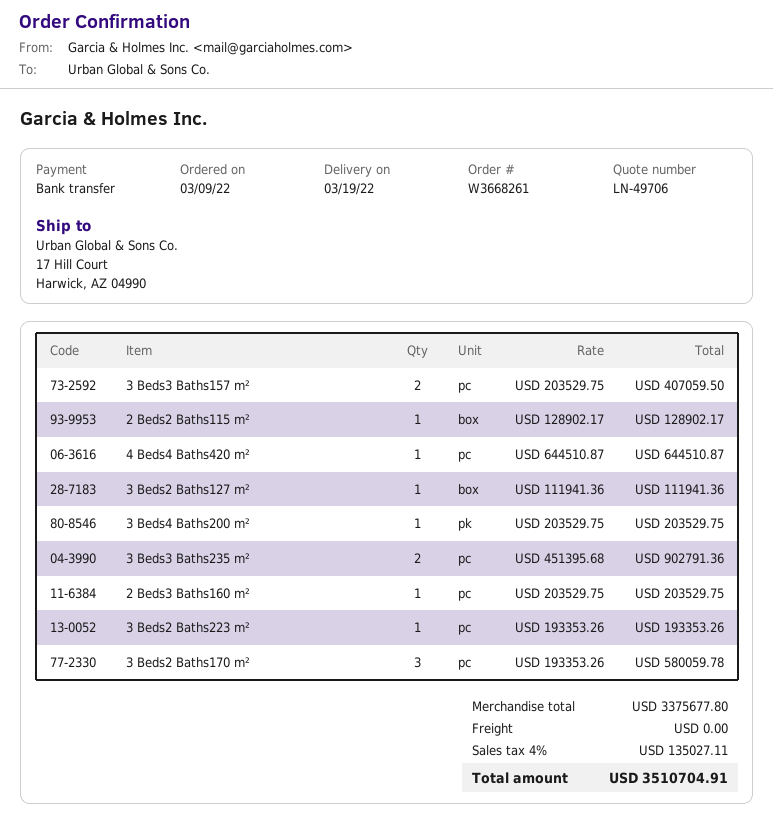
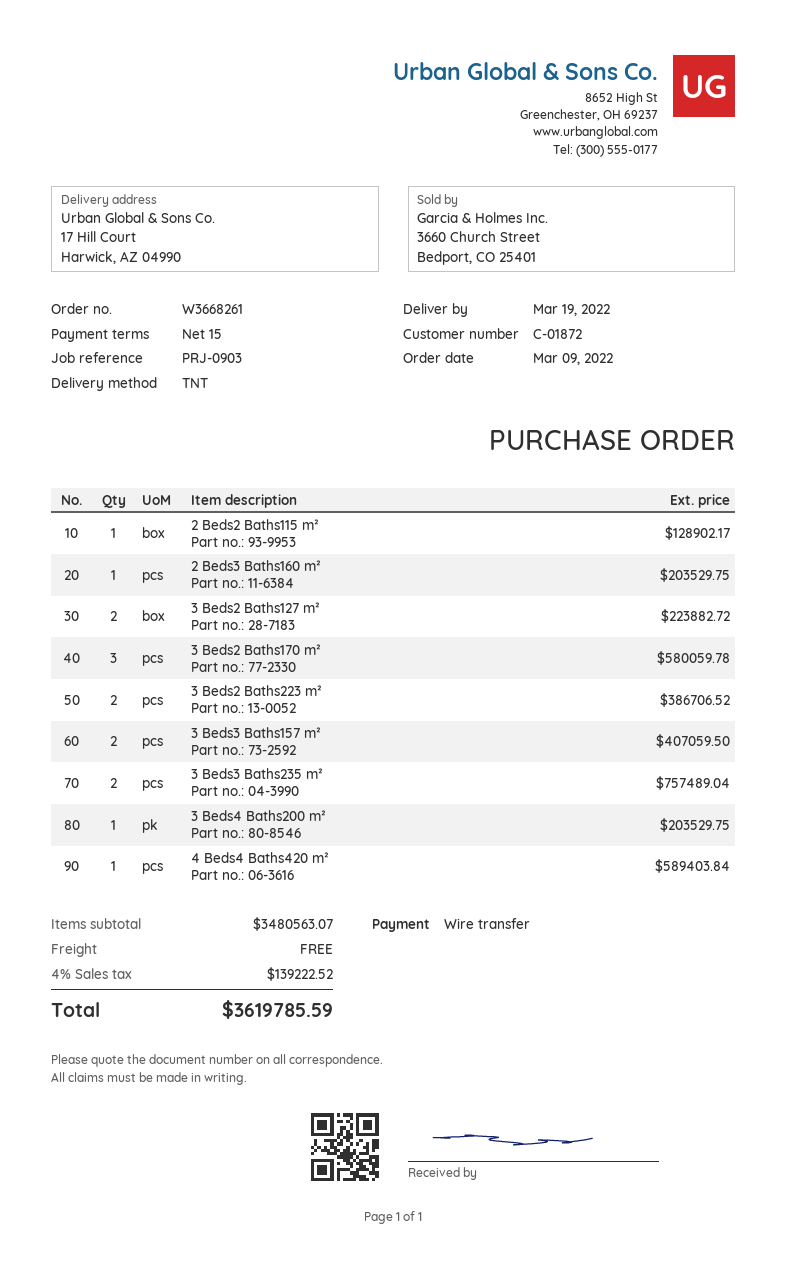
4 Beds4 Baths420 m²: 1 for 644510.87 -> 1 for 589403.84
3 Beds2 Baths127 m²: 1 for 111941.36 -> 2 for 223882.72
3 Beds3 Baths235 m²: 2 for 902791.36 -> 2 for 757489.04
3 Beds2 Baths223 m²: 1 for 193353.26 -> 2 for 386706.52
subtotal: 3375677.80 -> 3480563.07
tax: 4% = 135027.11 -> 4% = 139222.52
total: 3510704.91 -> 3619785.59

